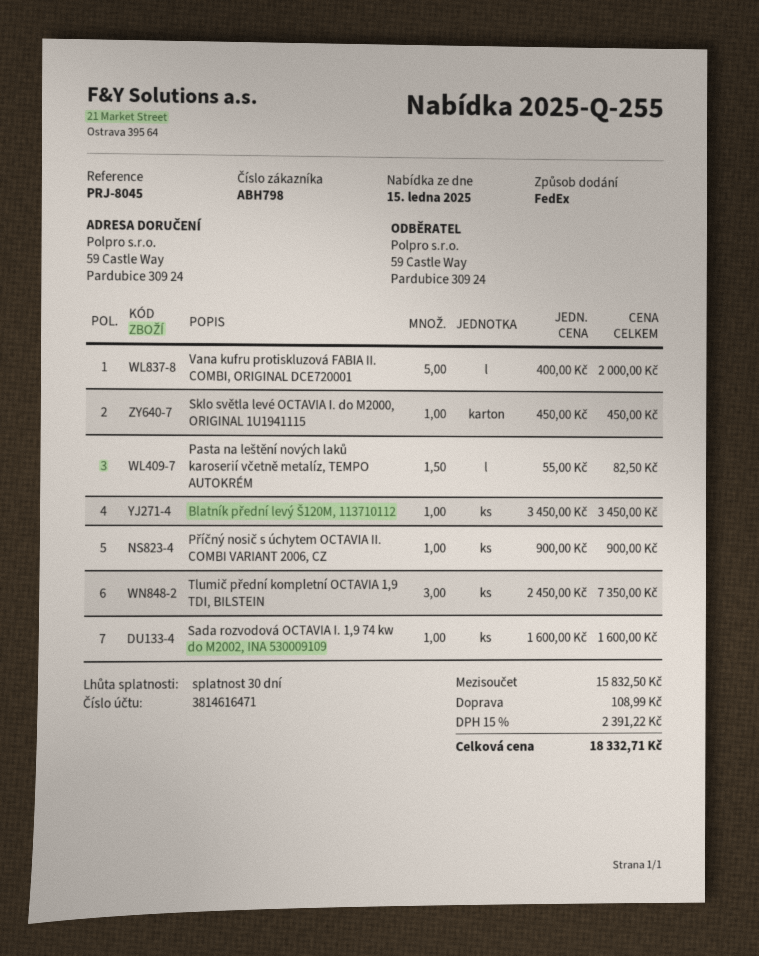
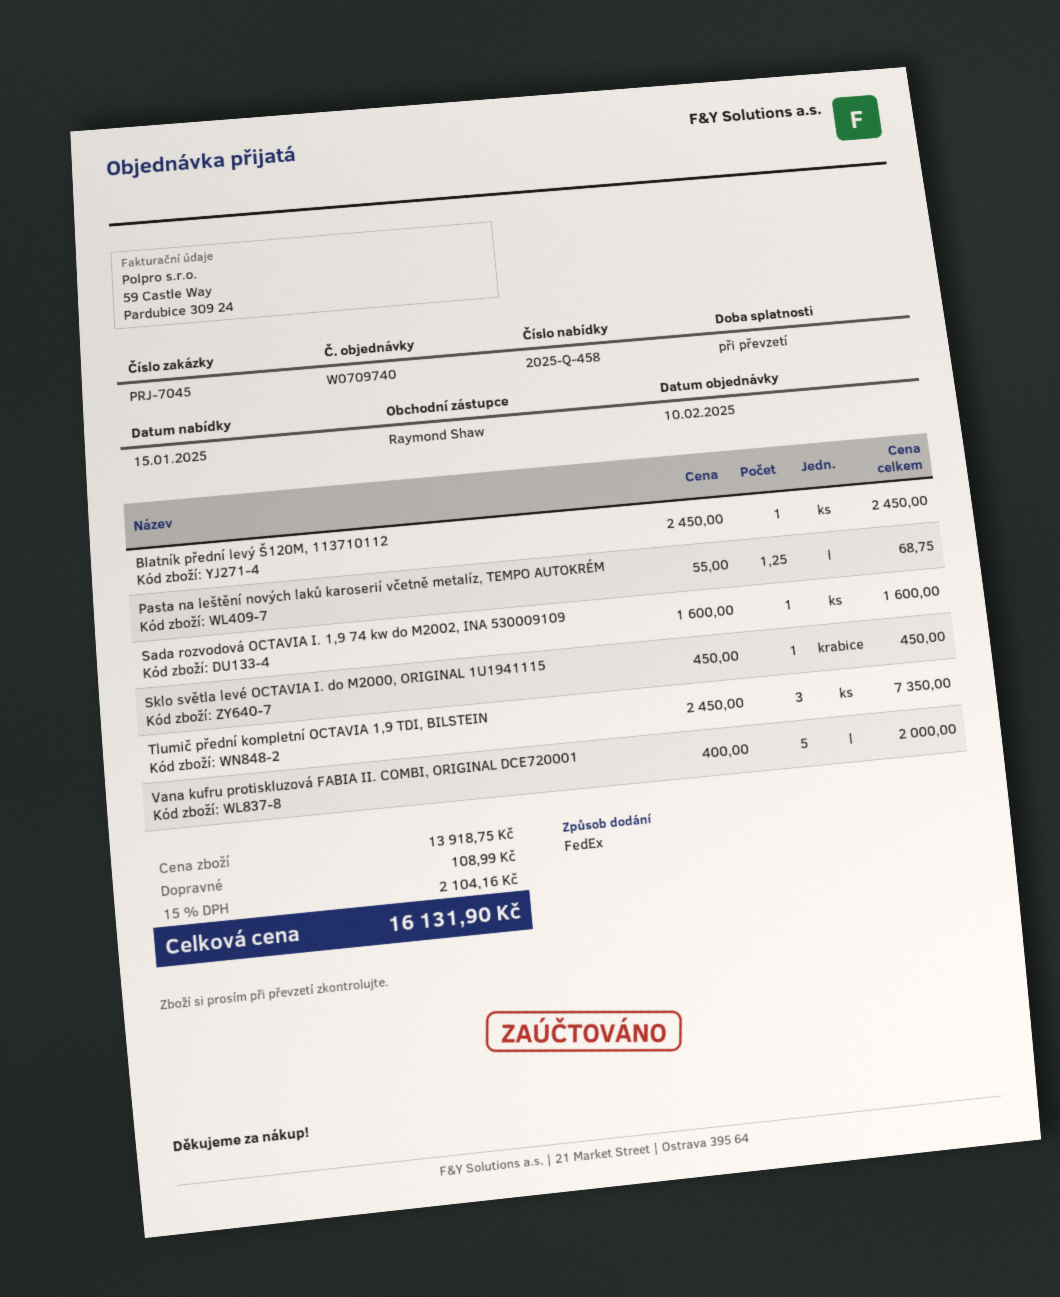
quote number: 2025-Q-255 -> 2025-Q-458
payment terms: 30 days -> on receipt
reference: PRJ-8045 -> PRJ-7045
Pasta na leštění nových laků karoserií včetně metalíz, TEMPO AUTOKRÉM: 1.5 x 55.00 = 82.50 -> 1.25 x 55.00 = 68.75
Blatník přední levý Š120M, 113710112: 1 x 3450.00 = 3450.00 -> 1 x 2450.00 = 2450.00
Příčný nosič s úchytem OCTAVIA II. COMBI VARIANT 2006, CZ: 1 x 900.00 = 900.00 -> none
subtotal: 15832.50 -> 13918.75
tax: 15% = 2391.22 -> 15% = 2104.16
total: 18332.71 -> 16131.90

